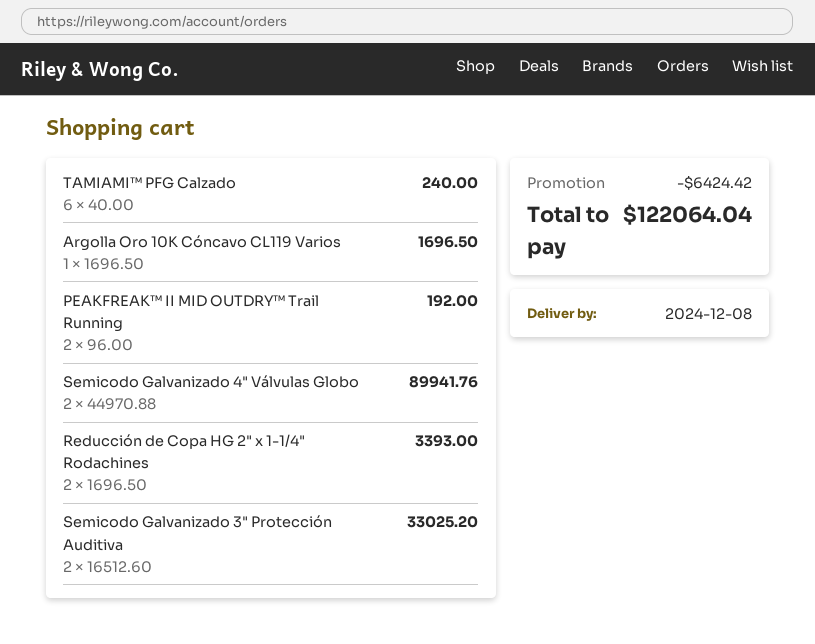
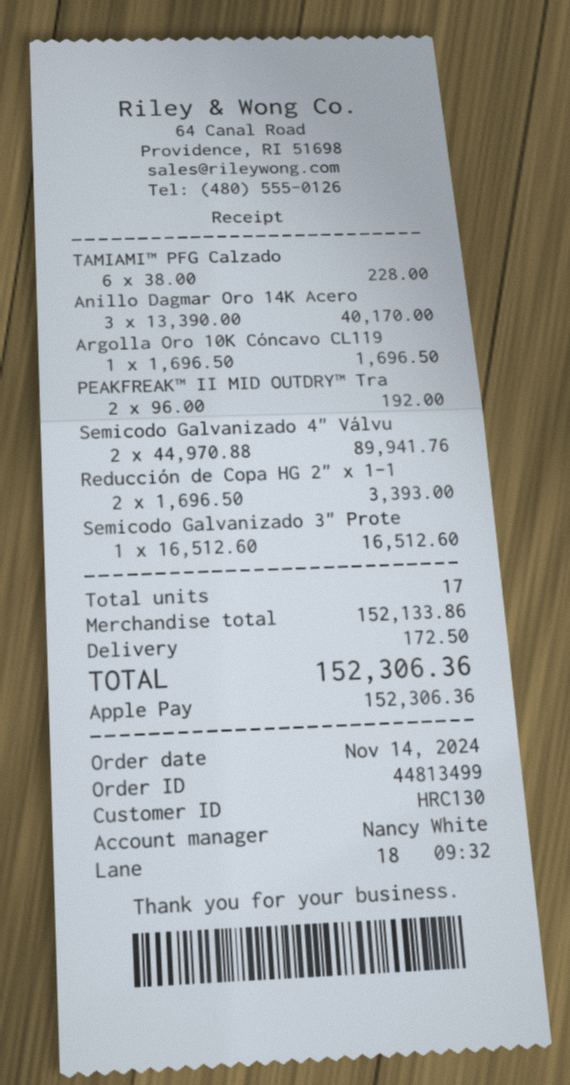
TAMIAMI™ PFG Calzado: 6 x 40.00 = 240.00 -> 6 x 38.00 = 228.00
Semicodo Galvanizado 3" Protección Auditiva: 2 x 16512.60 = 33025.20 -> 1 x 16512.60 = 16512.60
Anillo Dagmar Oro 14K Acero: none -> 3 x 13390.00 = 40170.00
discount: 6424.42 -> none
shipping: none -> 172.50
total: 122064.04 -> 152306.36

